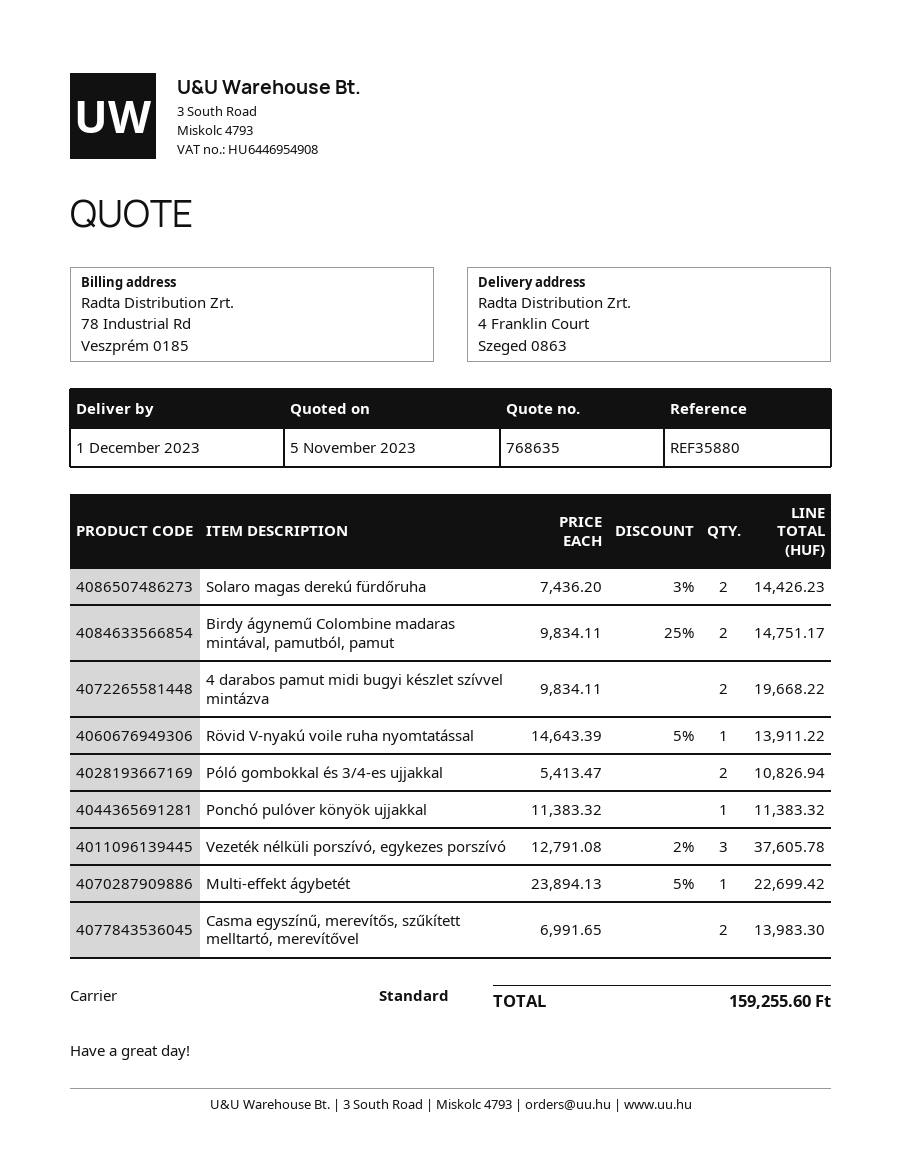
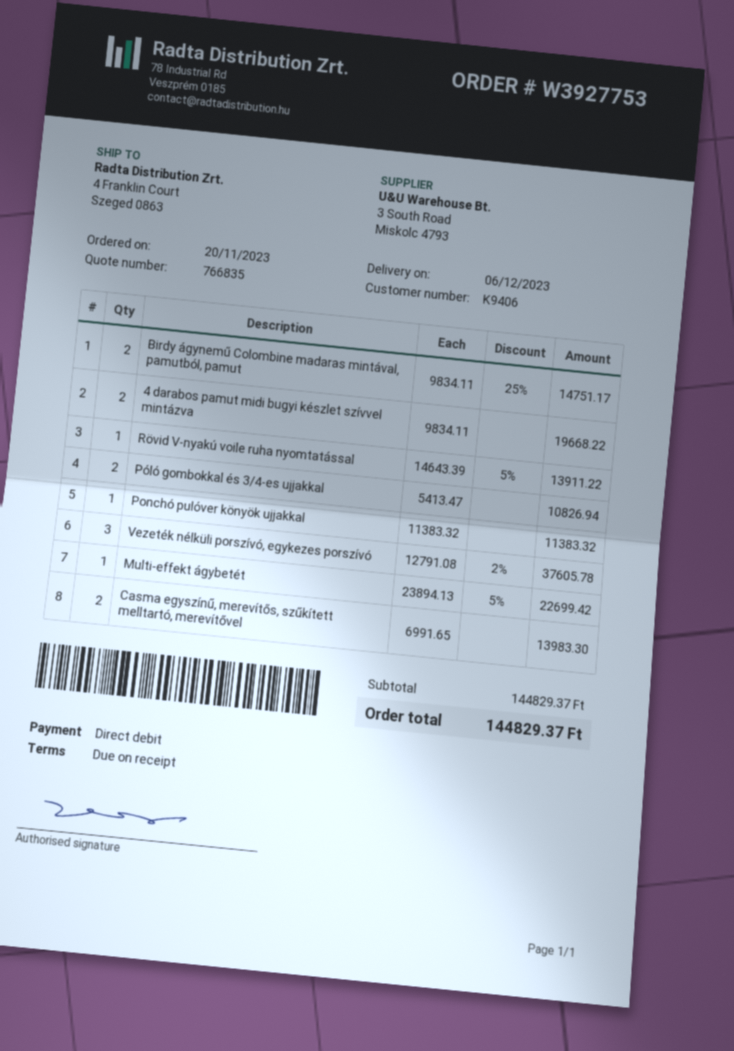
quote number: 768635 -> 766835
delivery date: 2023-12-01 -> 2023-12-06
Solaro magas derekú fürdőruha: 2 x 7436.20 - 3% = 14426.23 -> none
total: 159255.60 -> 144829.37

